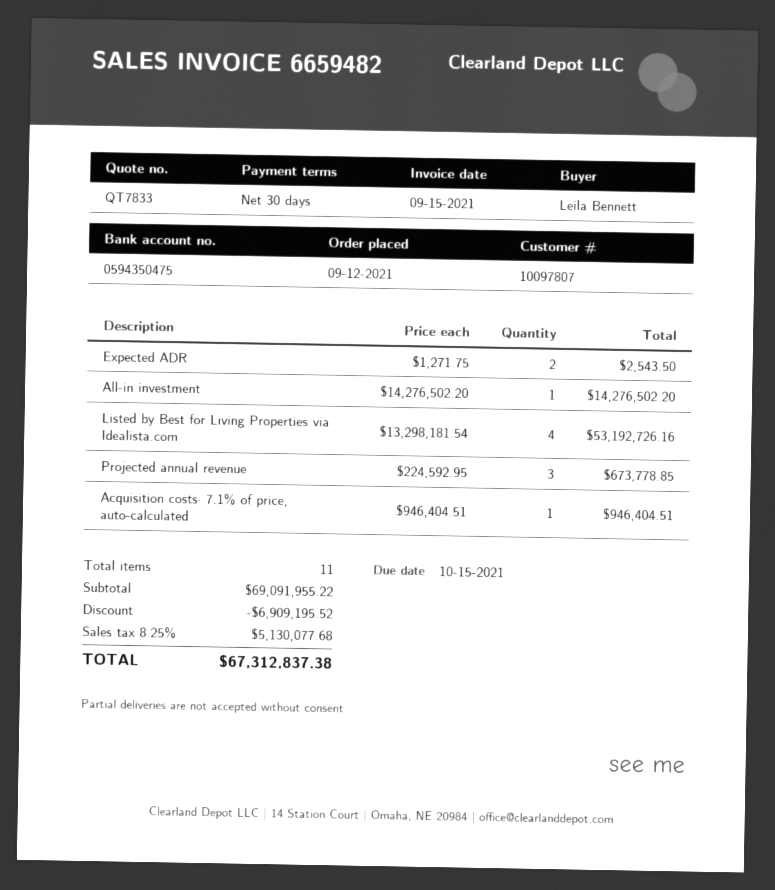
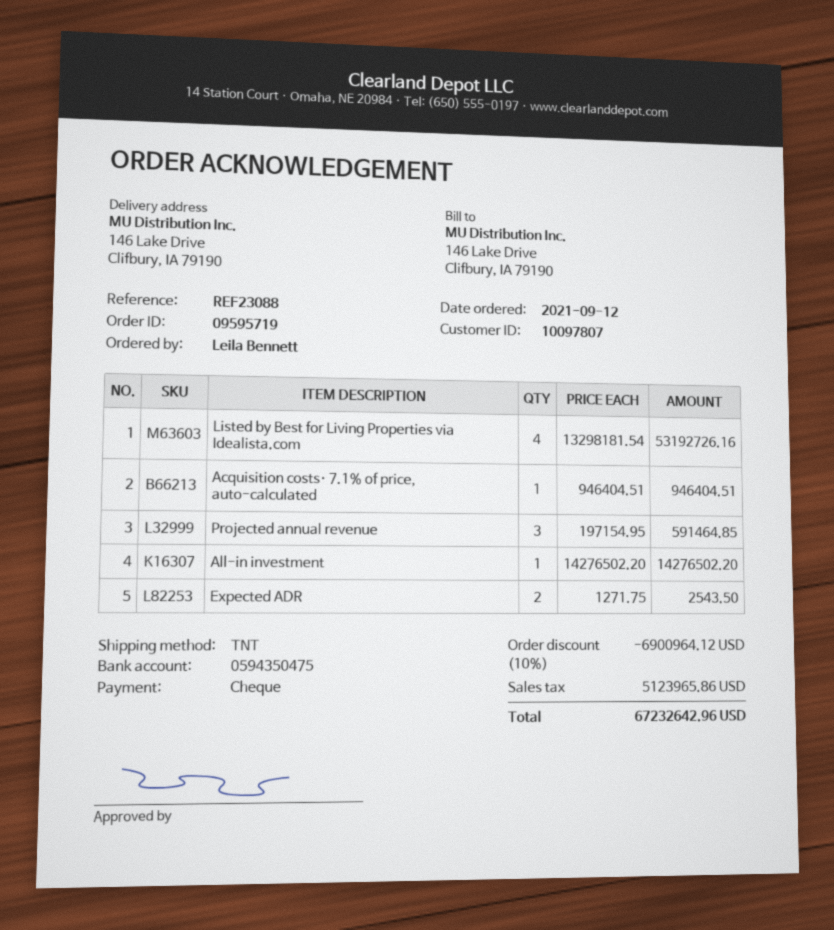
Projected annual revenue: 3 x 224592.95 = 673778.85 -> 3 x 197154.95 = 591464.85
discount: 6909195.52 -> 6900964.12
tax: 5130077.68 -> 5123965.86
total: 67312837.38 -> 67232642.96

